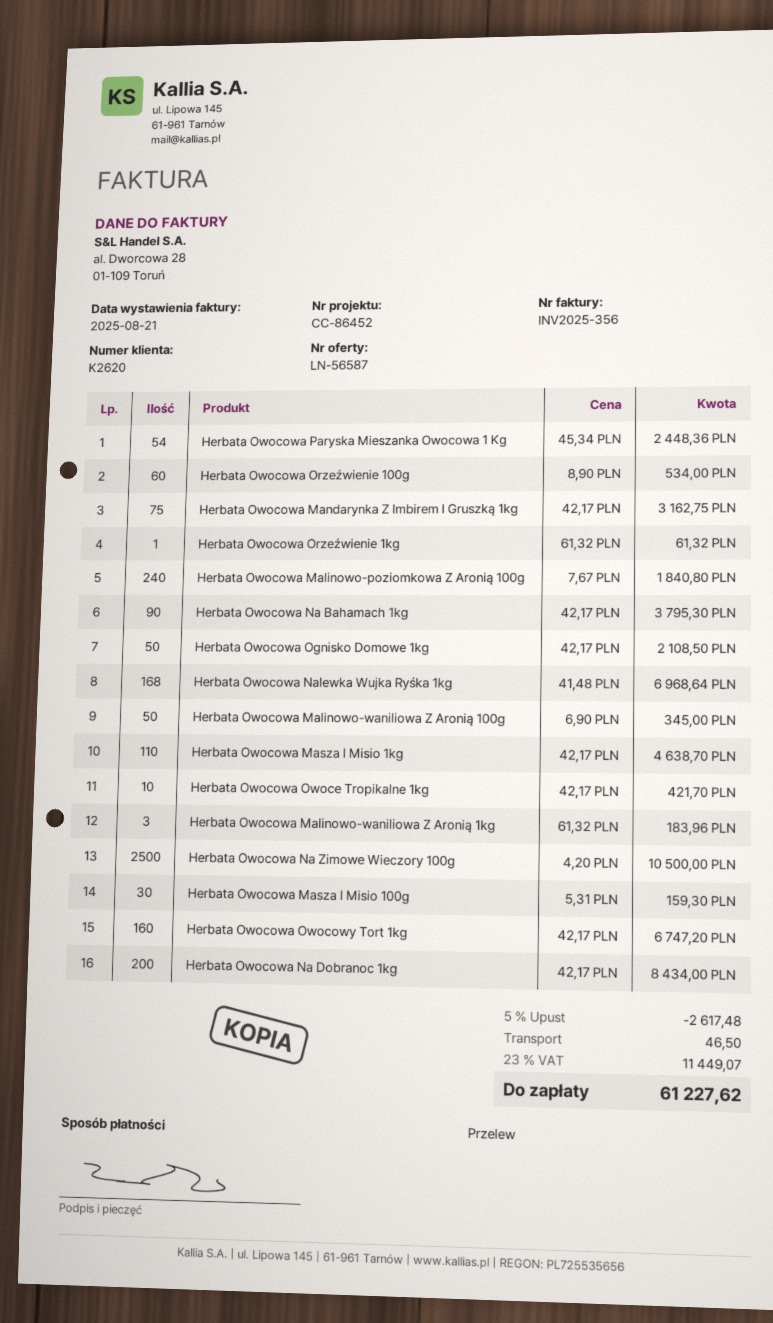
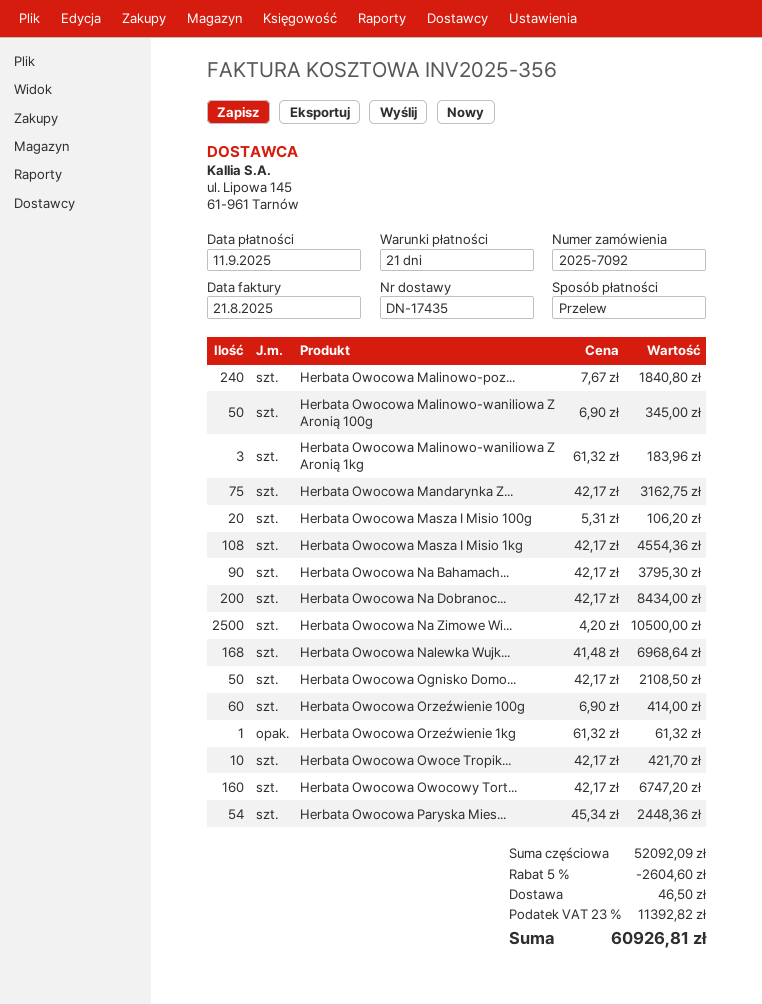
Herbata Owocowa Orzeźwienie 100g: 60 x 8.90 = 534.00 -> 60 x 6.90 = 414.00
Herbata Owocowa Masza I Misio 1kg: 110 x 42.17 = 4638.70 -> 108 x 42.17 = 4554.36
Herbata Owocowa Masza I Misio 100g: 30 x 5.31 = 159.30 -> 20 x 5.31 = 106.20
discount: 5% = 2617.48 -> 5% = 2604.60
tax: 23% = 11449.07 -> 23% = 11392.82
total: 61227.62 -> 60926.81

